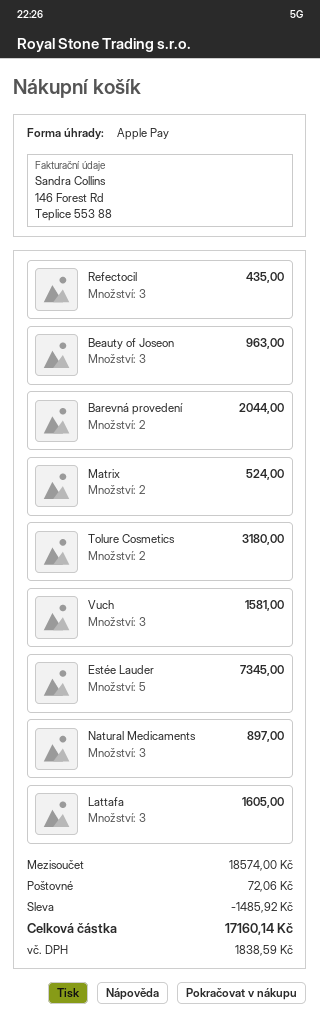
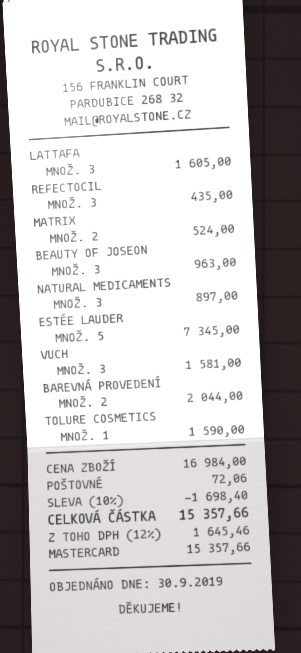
payment method: Apple Pay -> Mastercard
Tolure Cosmetics: 2 for 3180.00 -> 1 for 1590.00
subtotal: 18574.00 -> 16984.00
discount: 1485.92 -> 1698.40
tax: 1838.59 -> 1645.46
total: 17160.14 -> 15357.66

